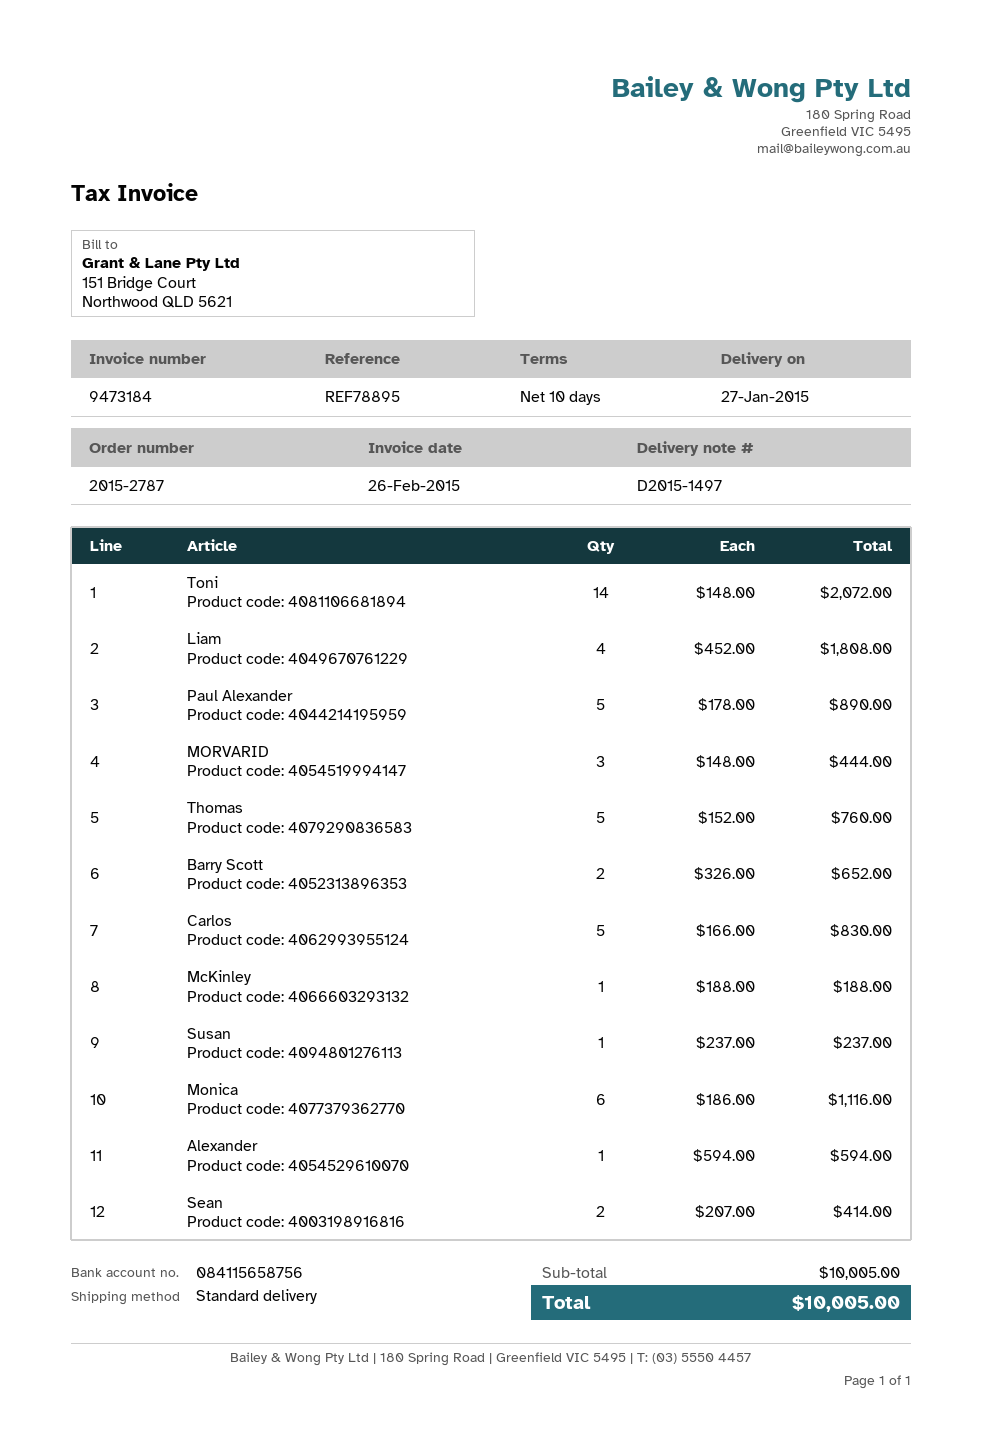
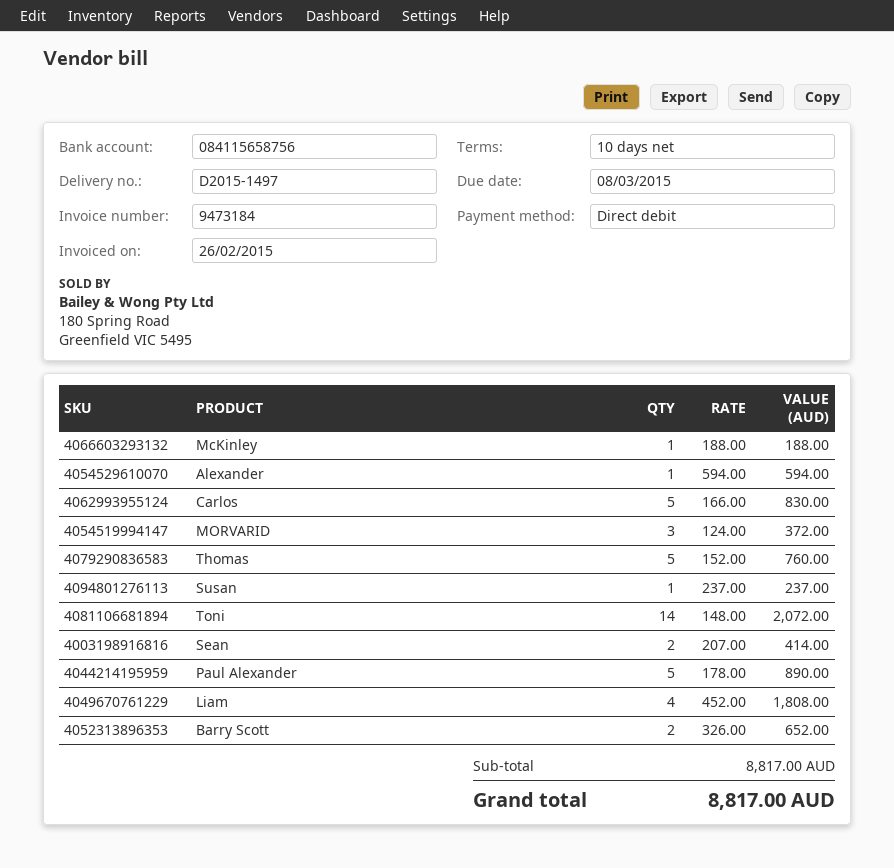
MORVARID: 3 x 148.00 = 444.00 -> 3 x 124.00 = 372.00
Monica: 6 x 186.00 = 1116.00 -> none
subtotal: 10005.00 -> 8817.00
total: 10005.00 -> 8817.00

